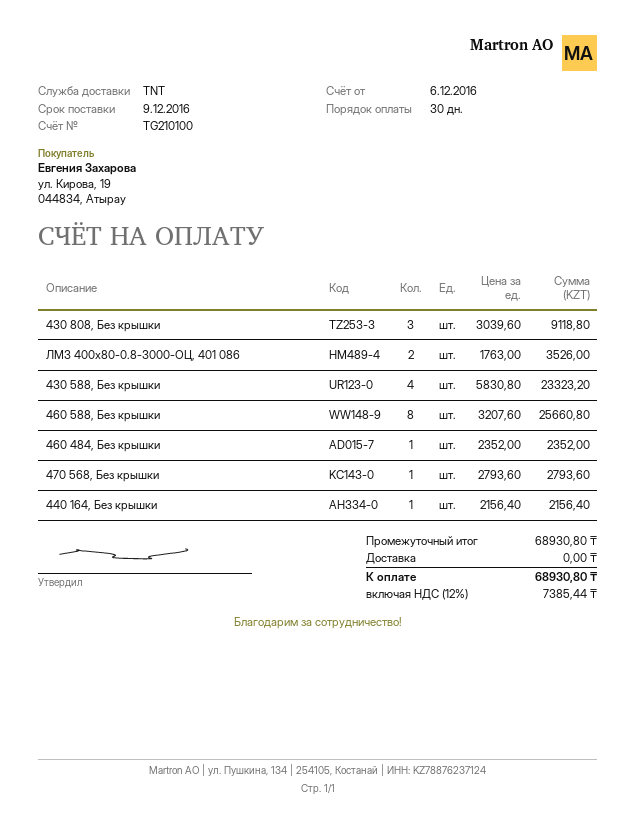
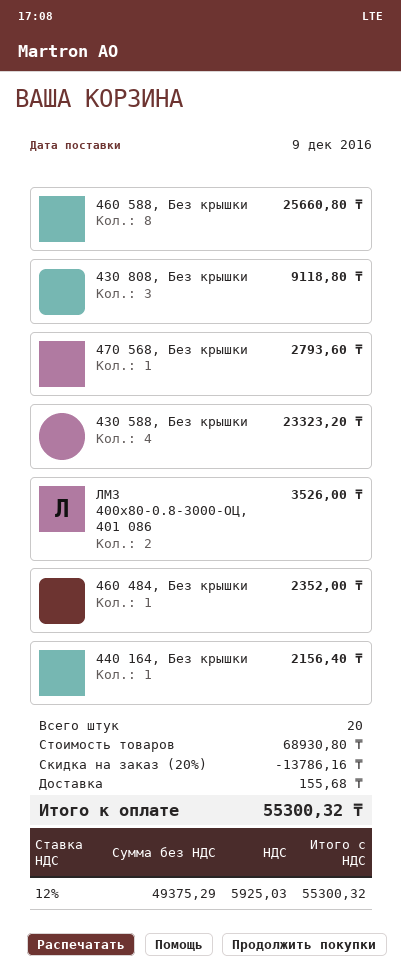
discount: none -> 20% = 13786.16
shipping: 0.00 -> 155.68
tax: 12% = 7385.44 -> 12% = 5925.03
total: 68930.80 -> 55300.32

